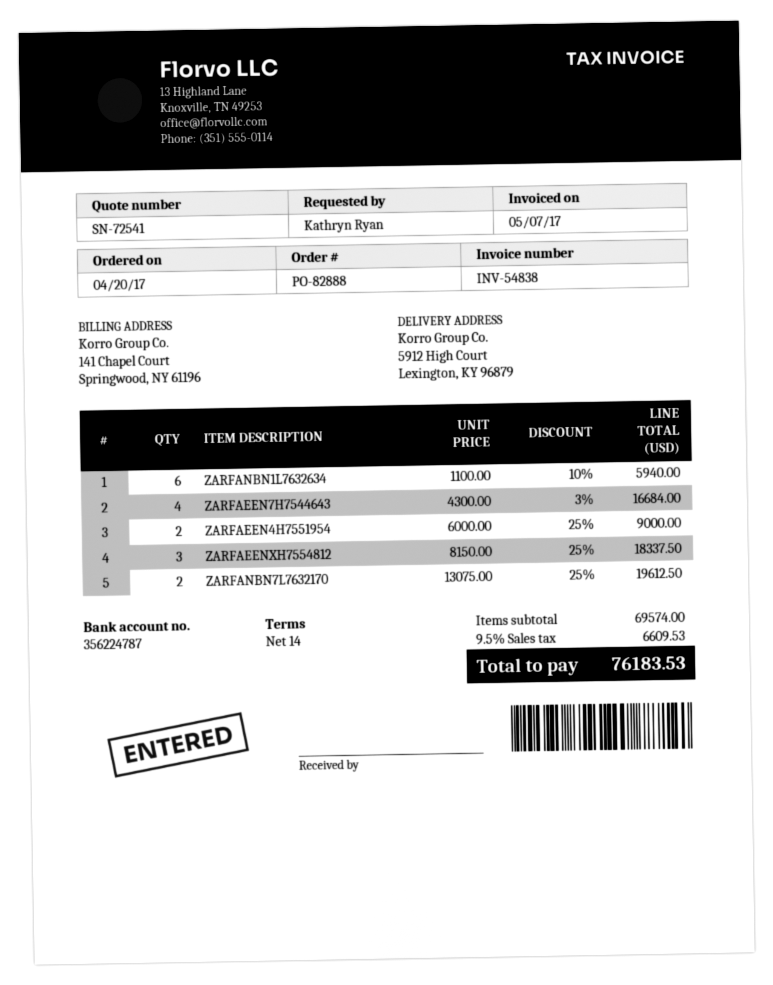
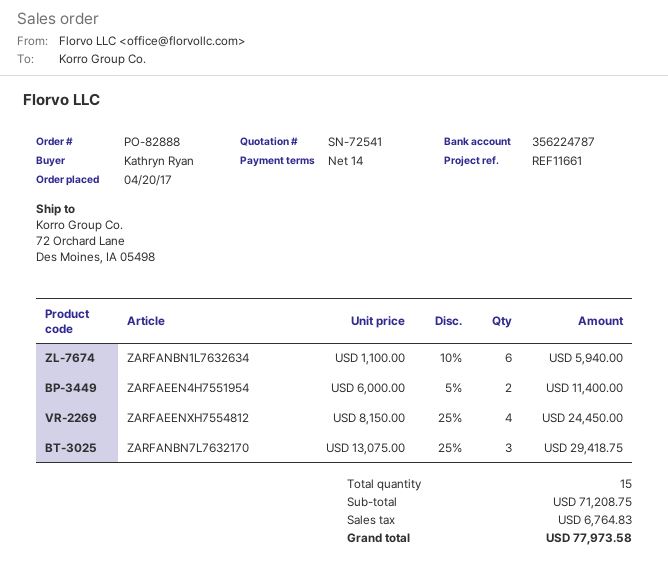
ship to: 5912 High Court, Lexington, KY 96879 -> 72 Orchard Lane, Des Moines, IA 05498
ZARFAEEN7H7544643: 4 x 4300.00 - 3% = 16684.00 -> none
ZARFAEEN4H7551954: 2 x 6000.00 - 25% = 9000.00 -> 2 x 6000.00 - 5% = 11400.00
ZARFAEENXH7554812: 3 x 8150.00 - 25% = 18337.50 -> 4 x 8150.00 - 25% = 24450.00
ZARFANBN7L7632170: 2 x 13075.00 - 25% = 19612.50 -> 3 x 13075.00 - 25% = 29418.75
subtotal: 69574.00 -> 71208.75
tax: 6609.53 -> 6764.83
total: 76183.53 -> 77973.58

